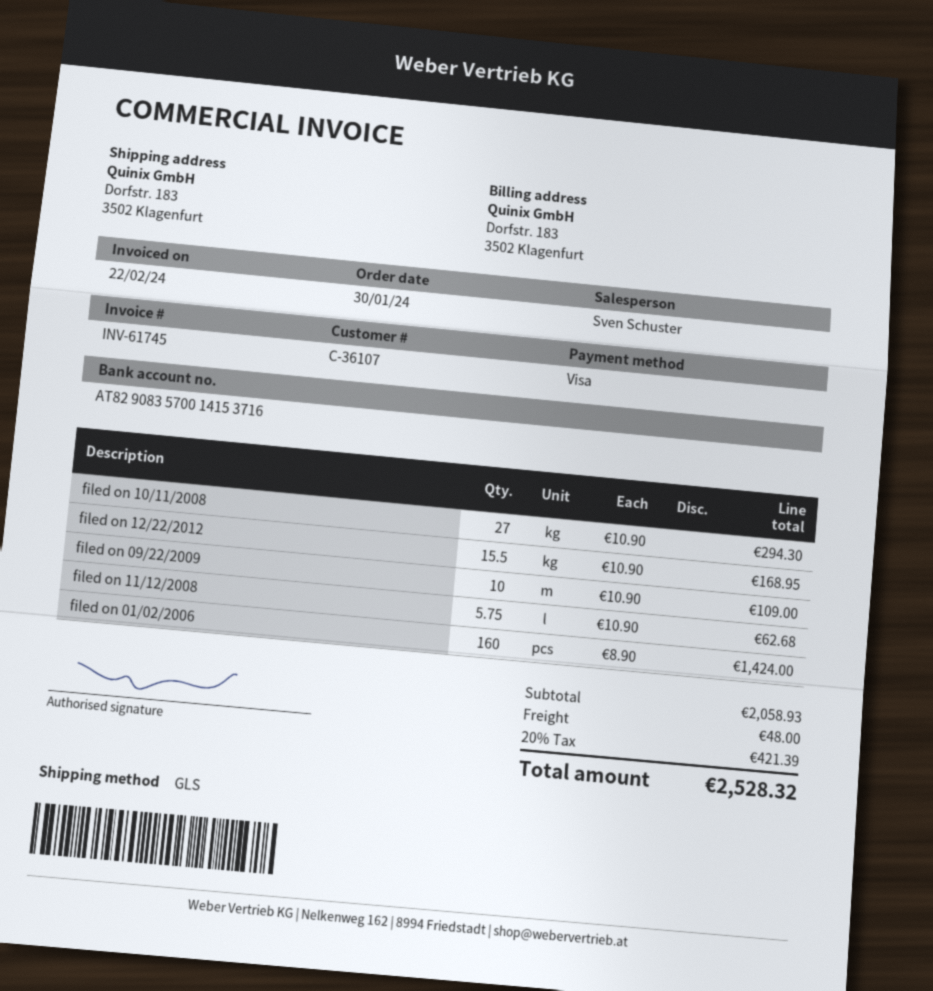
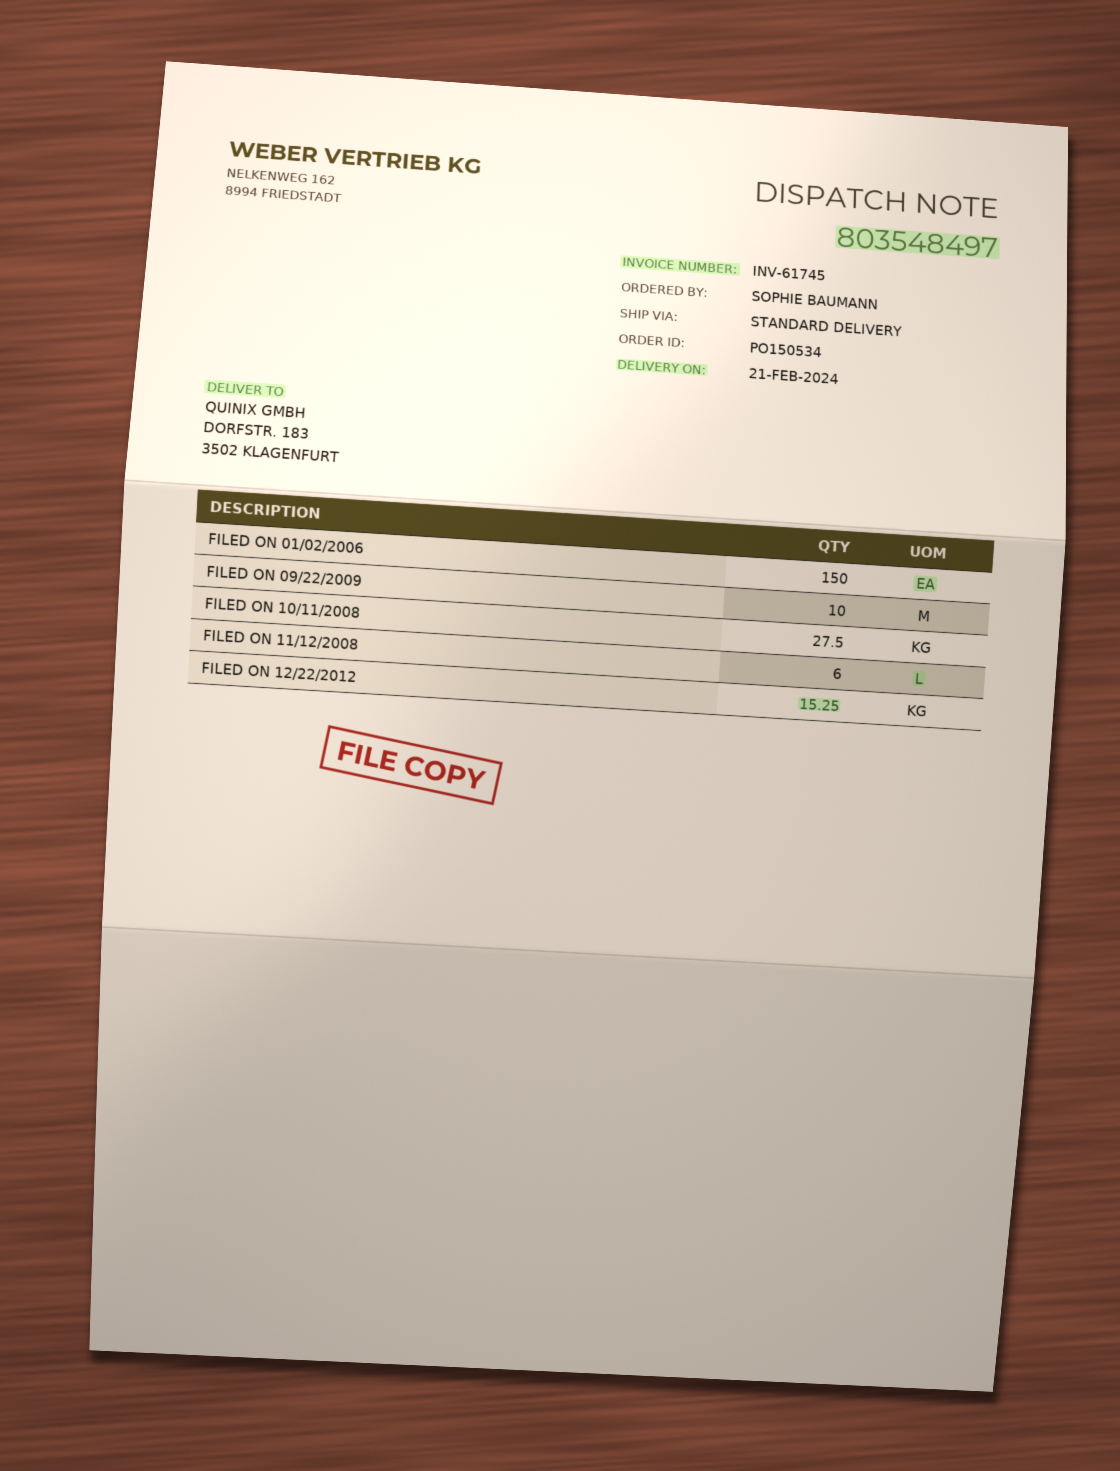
shipping method: GLS -> standard
filed on 10/11/2008: 27 -> 27.5
filed on 12/22/2012: 15.5 -> 15.25
filed on 11/12/2008: 5.75 -> 6
filed on 01/02/2006: 160 -> 150

